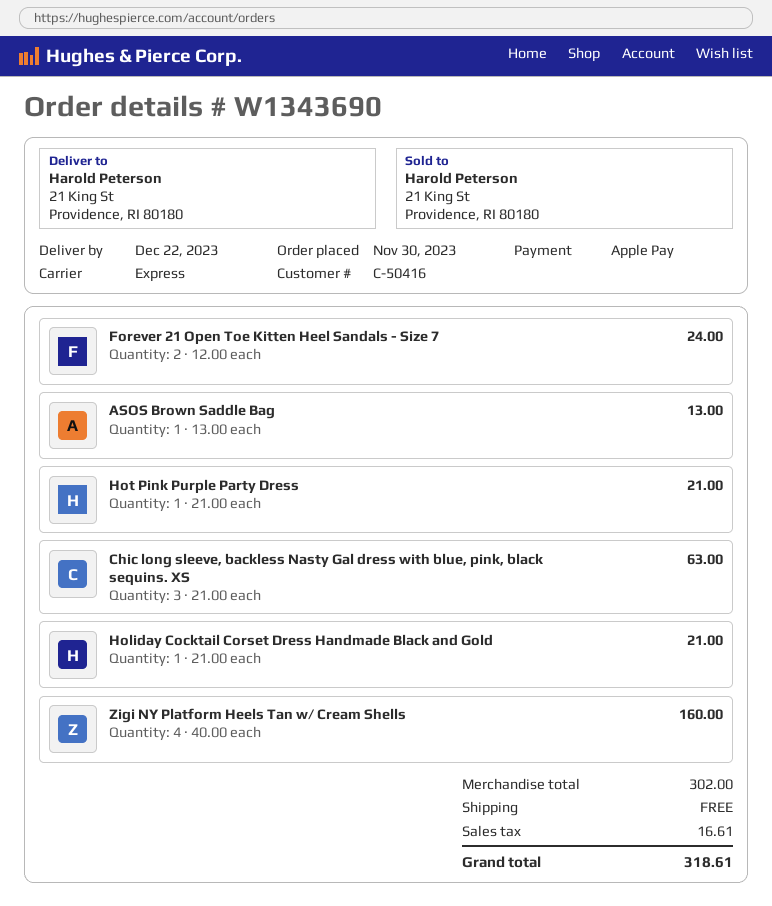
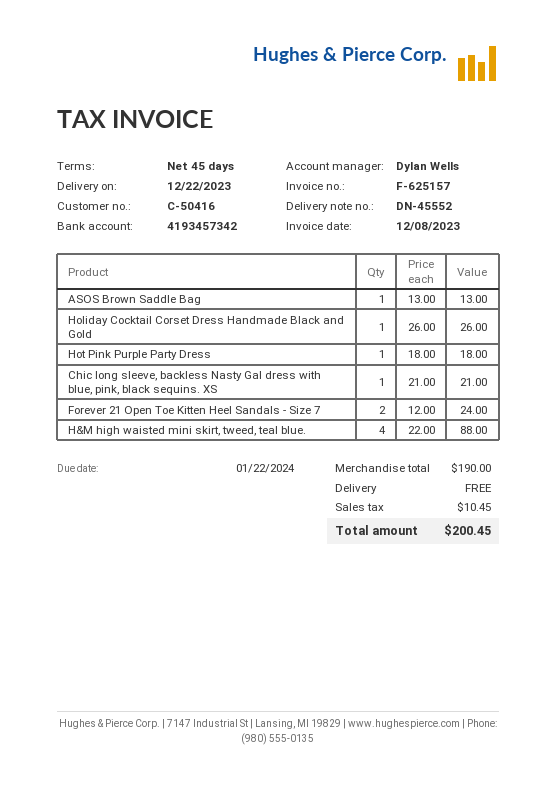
Hot Pink Purple Party Dress: 1 x 21.00 = 21.00 -> 1 x 18.00 = 18.00
Chic long sleeve, backless Nasty Gal dress with blue, pink, black sequins. XS: 3 x 21.00 = 63.00 -> 1 x 21.00 = 21.00
Holiday Cocktail Corset Dress Handmade Black and Gold: 1 x 21.00 = 21.00 -> 1 x 26.00 = 26.00
Zigi NY Platform Heels Tan w/ Cream Shells: 4 x 40.00 = 160.00 -> none
H&M high waisted mini skirt, tweed, teal blue.: none -> 4 x 22.00 = 88.00
subtotal: 302.00 -> 190.00
tax: 16.61 -> 10.45
total: 318.61 -> 200.45

